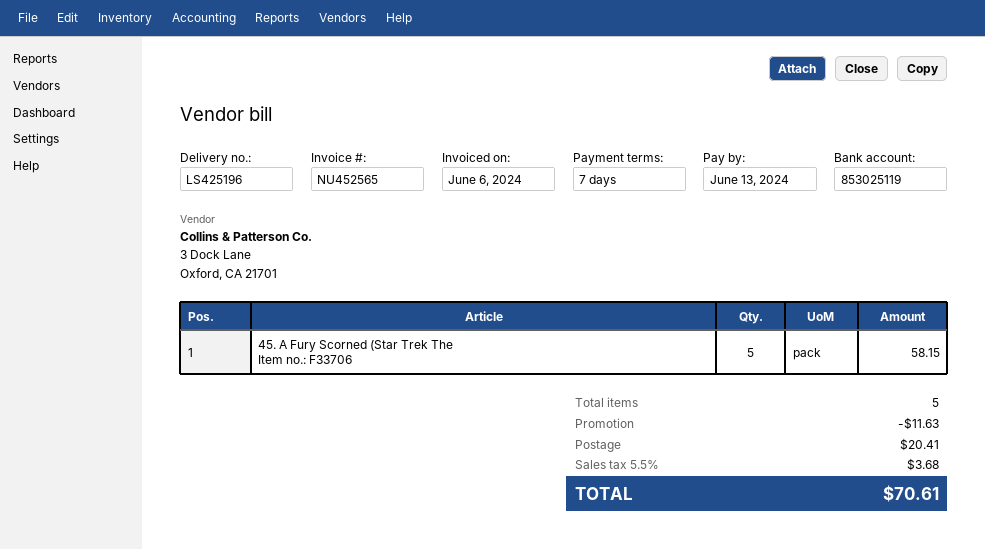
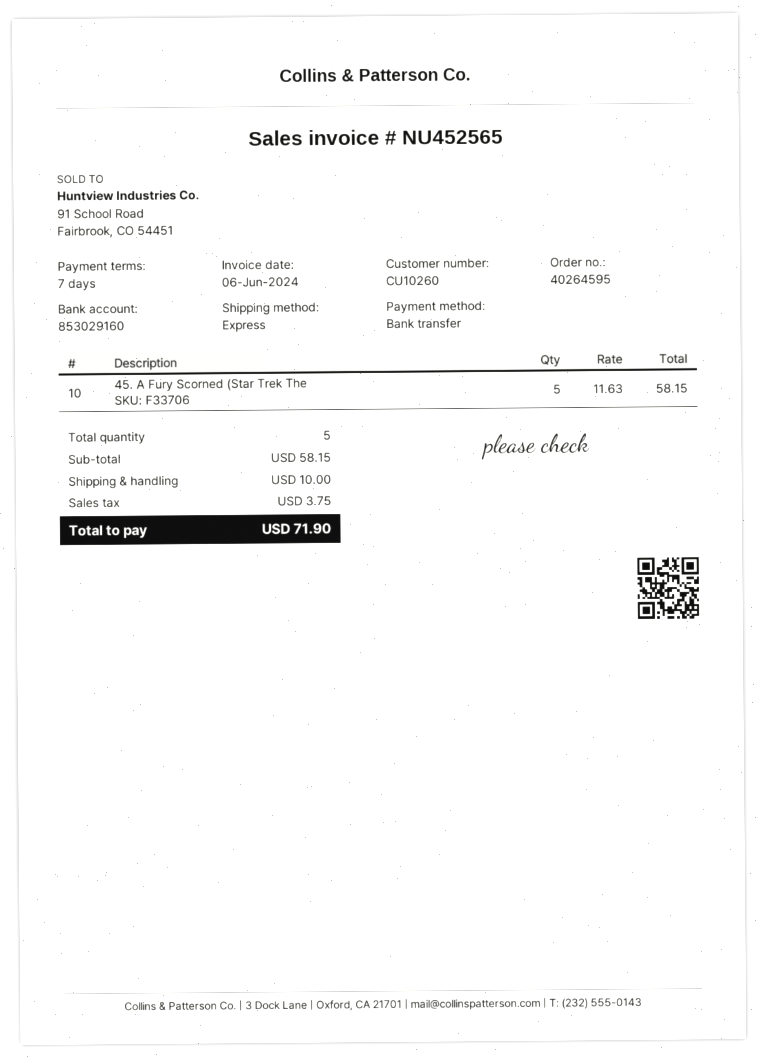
bank account: 853025119 -> 853029160
discount: 11.63 -> none
shipping: 20.41 -> 10.00
tax: 3.68 -> 3.75
total: 70.61 -> 71.90

